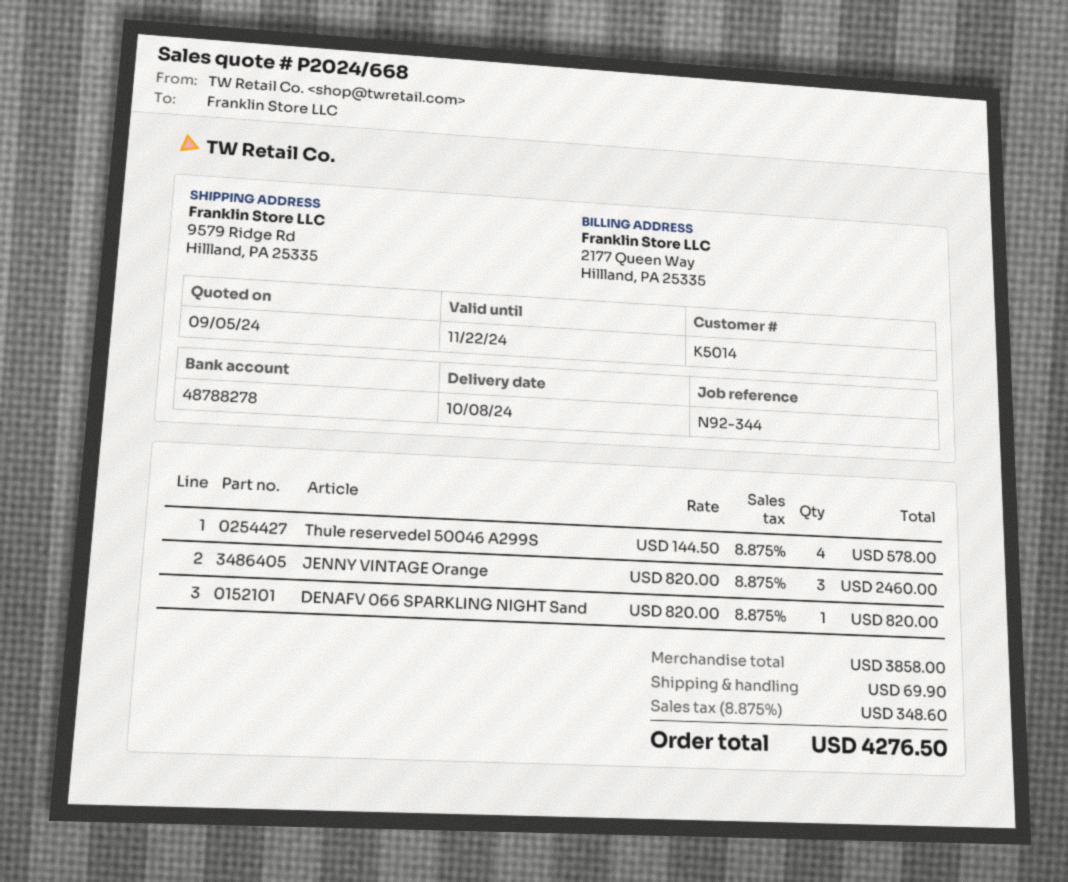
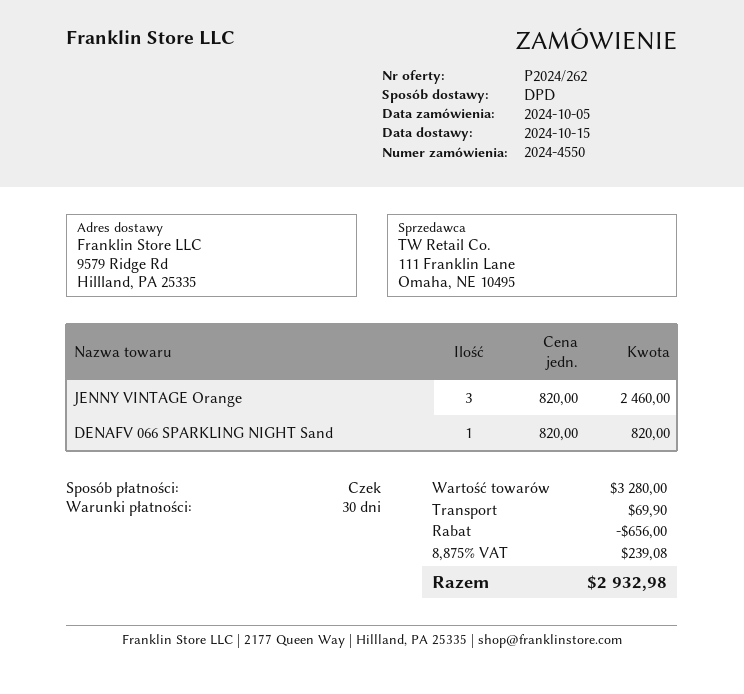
quote number: P2024/668 -> P2024/262
delivery date: 2024-10-08 -> 2024-10-15
Thule reservedel 50046 A299S: 4 x 144.50 = 578.00 -> none
subtotal: 3858.00 -> 3280.00
discount: none -> 656.00
tax: 8.875% = 348.60 -> 8.875% = 239.08
total: 4276.50 -> 2932.98

